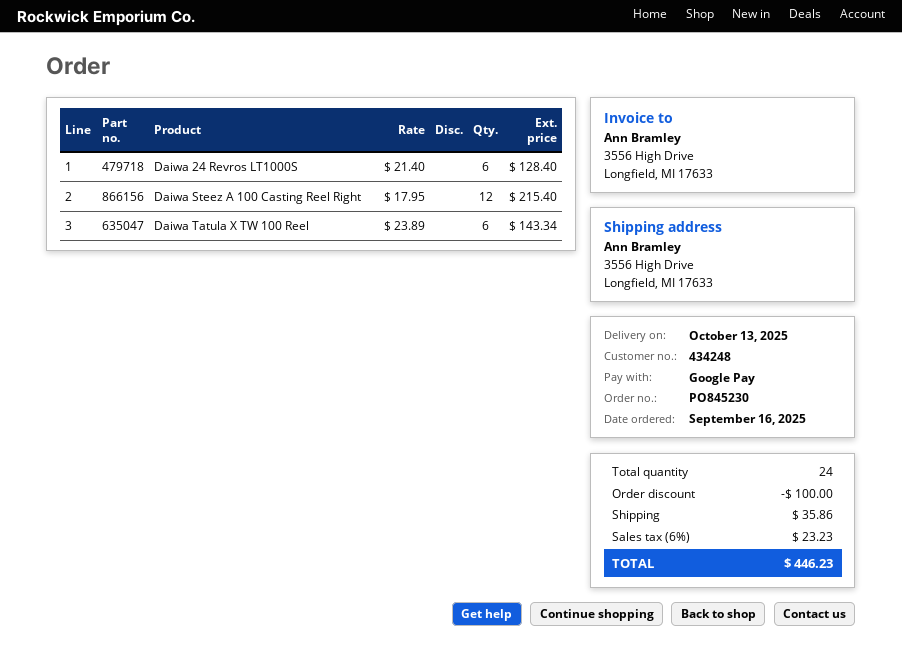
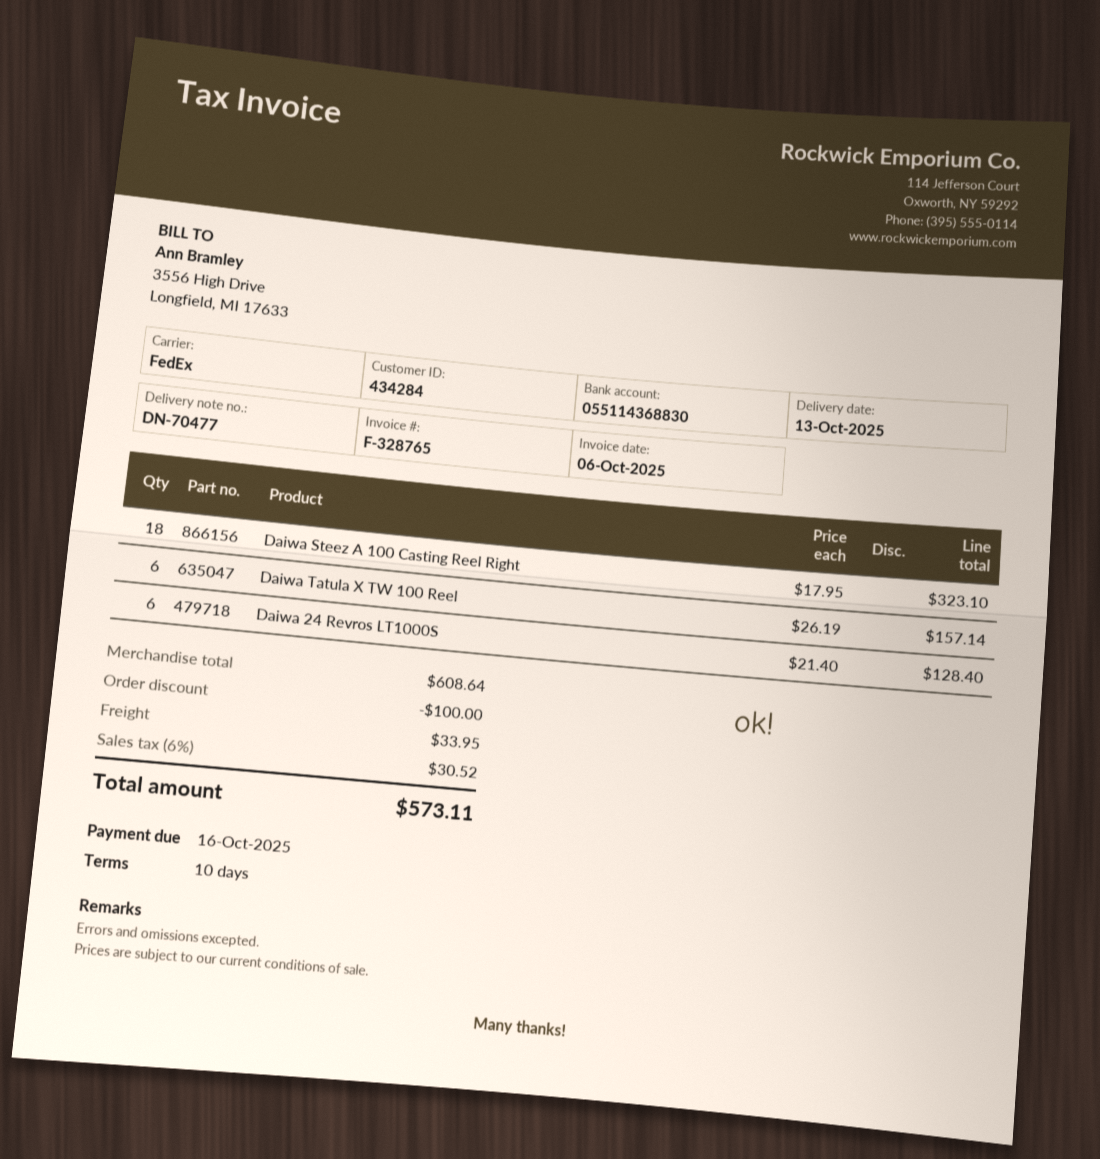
customer number: 434248 -> 434284
Daiwa Steez A 100 Casting Reel Right: 12 x 17.95 = 215.40 -> 18 x 17.95 = 323.10
Daiwa Tatula X TW 100 Reel: 6 x 23.89 = 143.34 -> 6 x 26.19 = 157.14
shipping: 35.86 -> 33.95
tax: 6% = 23.23 -> 6% = 30.52
total: 446.23 -> 573.11

